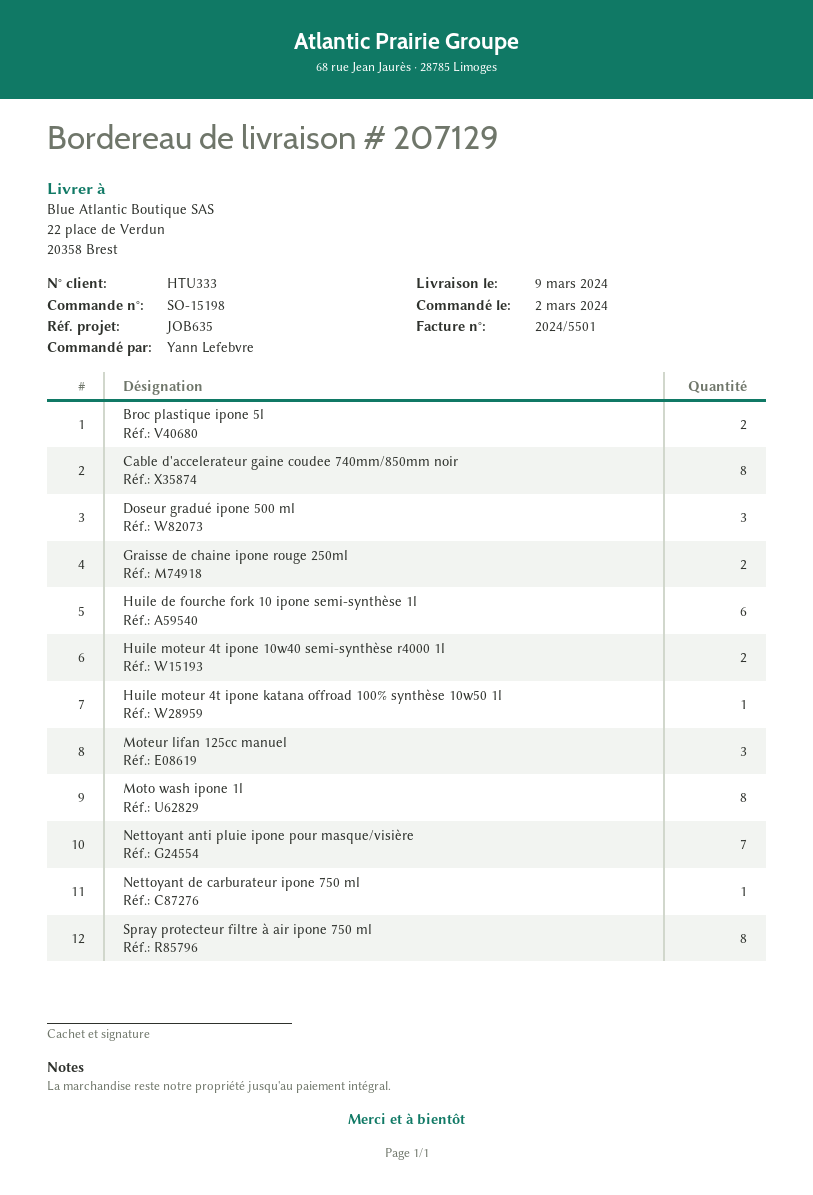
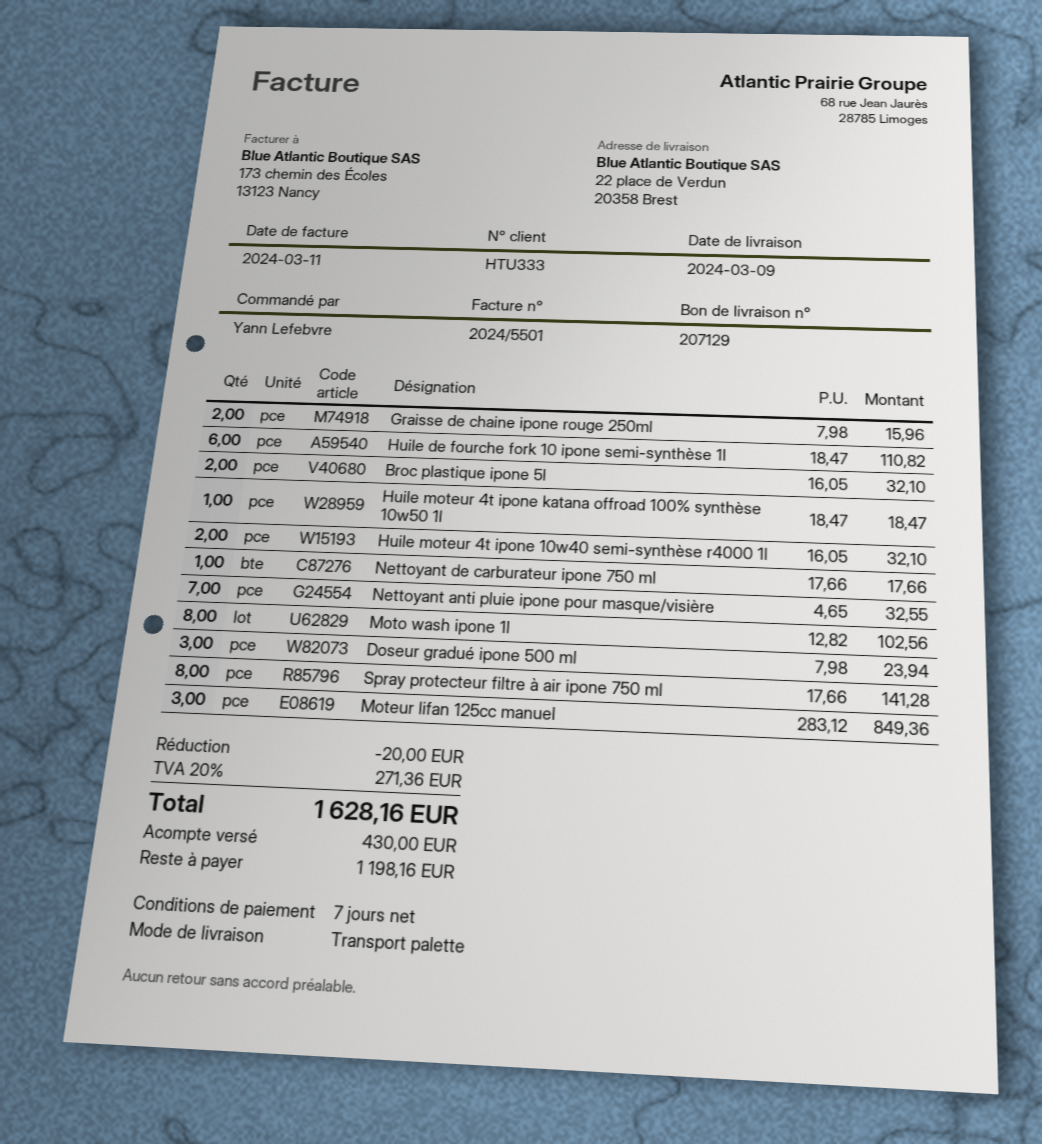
Cable d'accelerateur gaine coudee 740mm/850mm noir: 8 -> none

